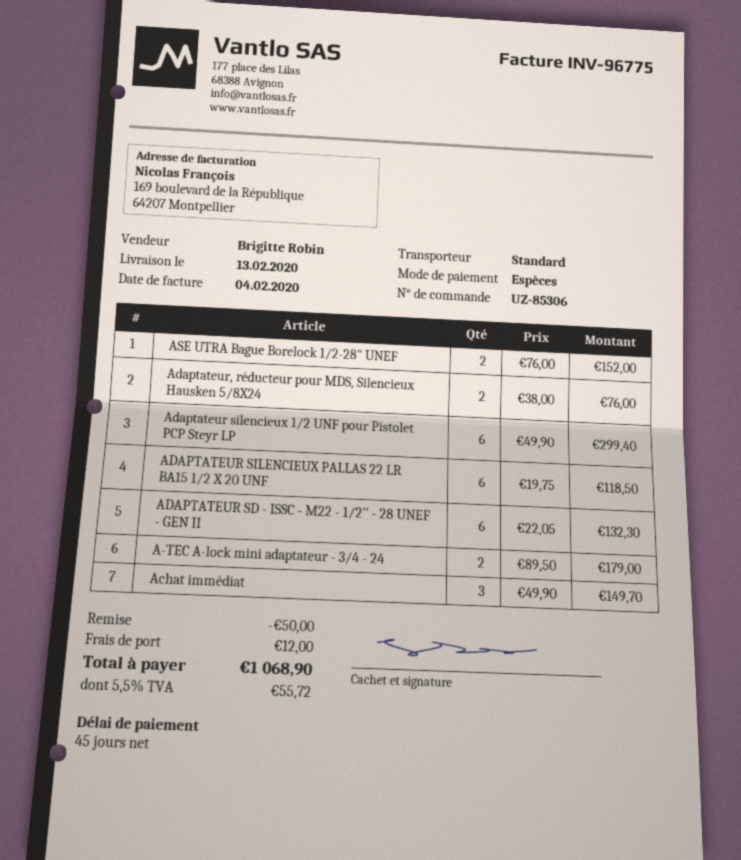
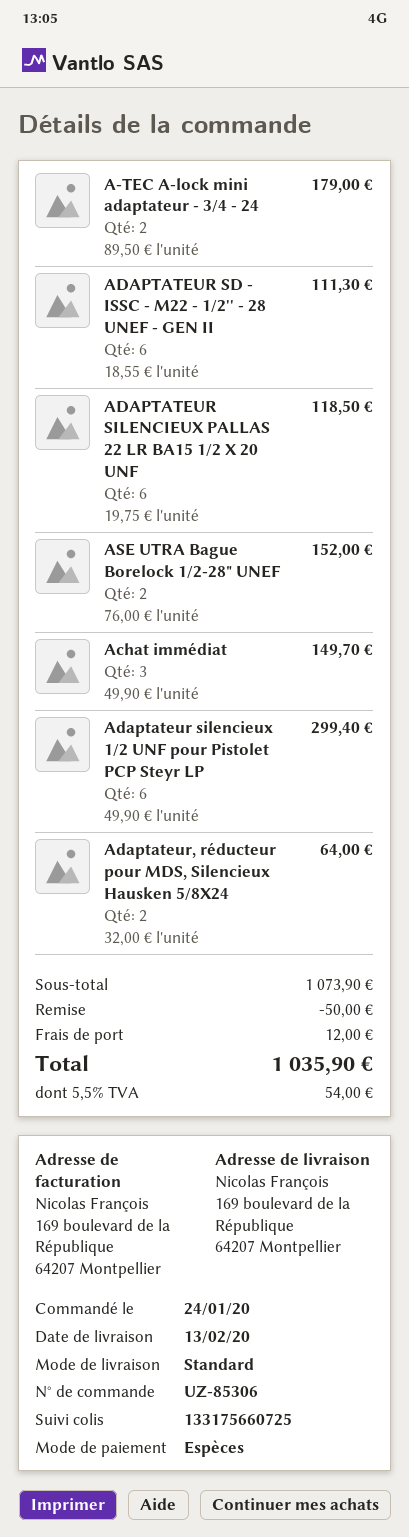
Adaptateur, réducteur pour MDS, Silencieux Hausken 5/8X24: 2 x 38.00 = 76.00 -> 2 x 32.00 = 64.00
ADAPTATEUR SD - ISSC - M22 - 1/2'' - 28 UNEF - GEN II: 6 x 22.05 = 132.30 -> 6 x 18.55 = 111.30
tax: 5.5% = 55.72 -> 5.5% = 54.00
total: 1068.90 -> 1035.90

